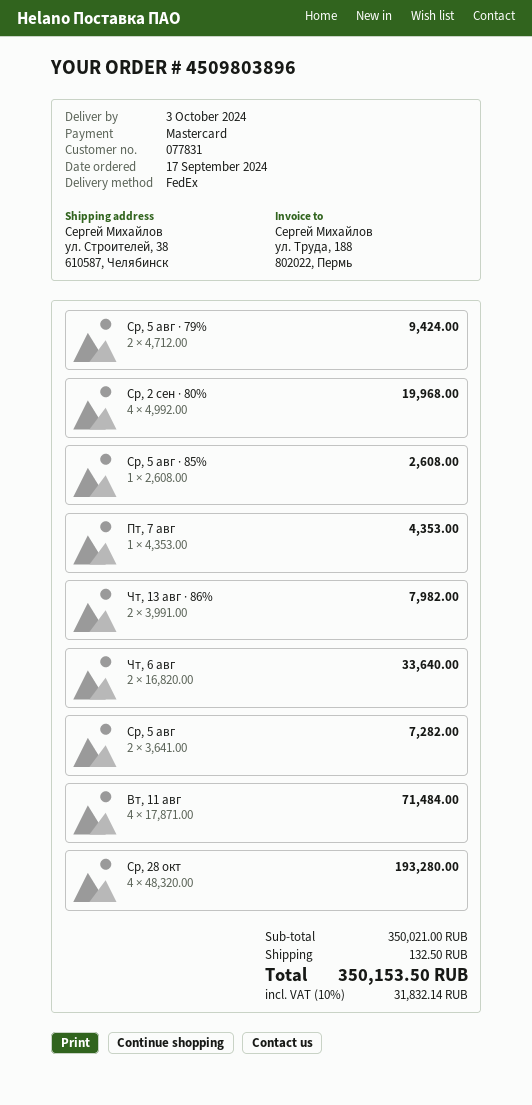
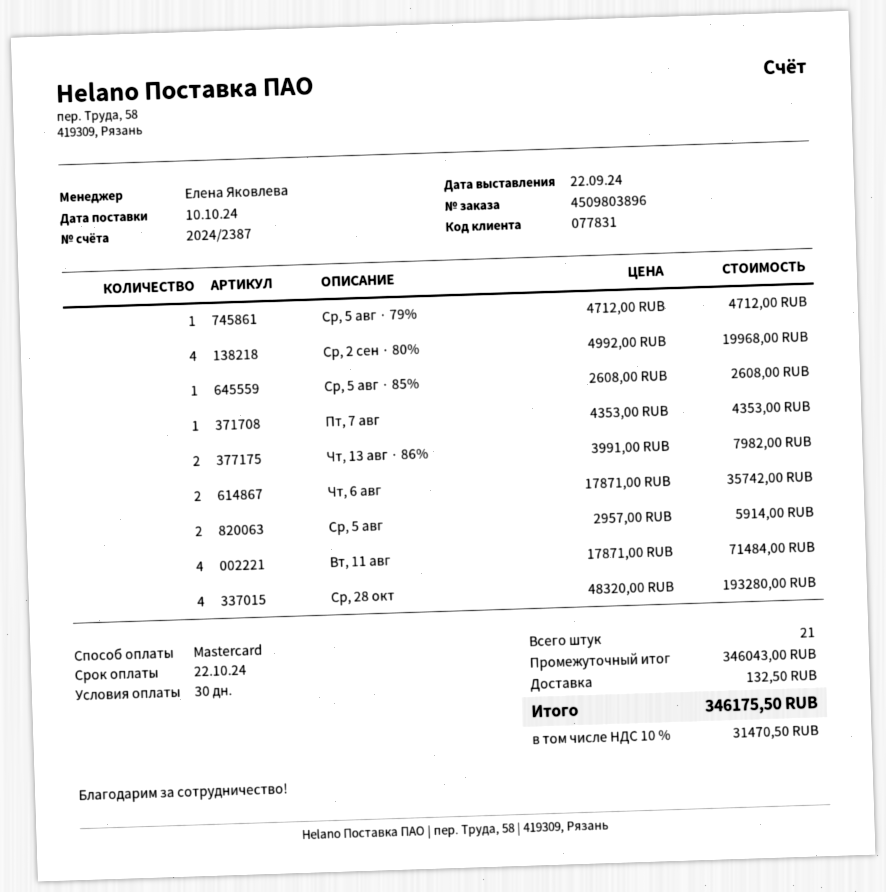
delivery date: 2024-10-03 -> 2024-10-10
Ср, 5 авг · 79%: 2 x 4712.00 = 9424.00 -> 1 x 4712.00 = 4712.00
Чт, 6 авг: 2 x 16820.00 = 33640.00 -> 2 x 17871.00 = 35742.00
Ср, 5 авг: 2 x 3641.00 = 7282.00 -> 2 x 2957.00 = 5914.00
subtotal: 350021.00 -> 346043.00
tax: 10% = 31832.14 -> 10% = 31470.50
total: 350153.50 -> 346175.50

